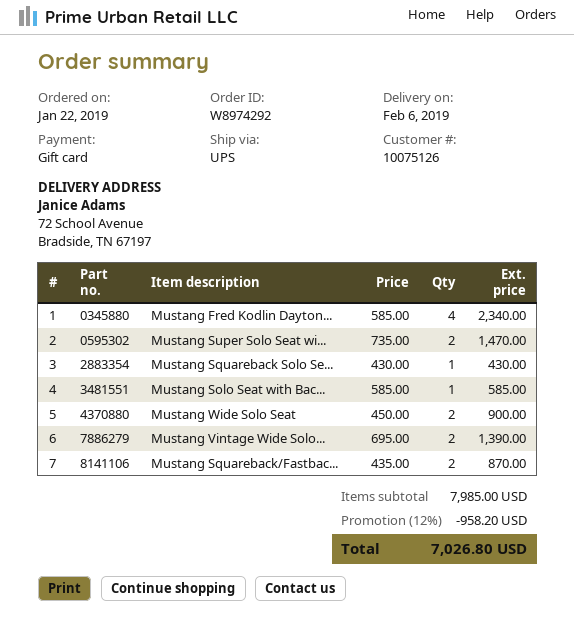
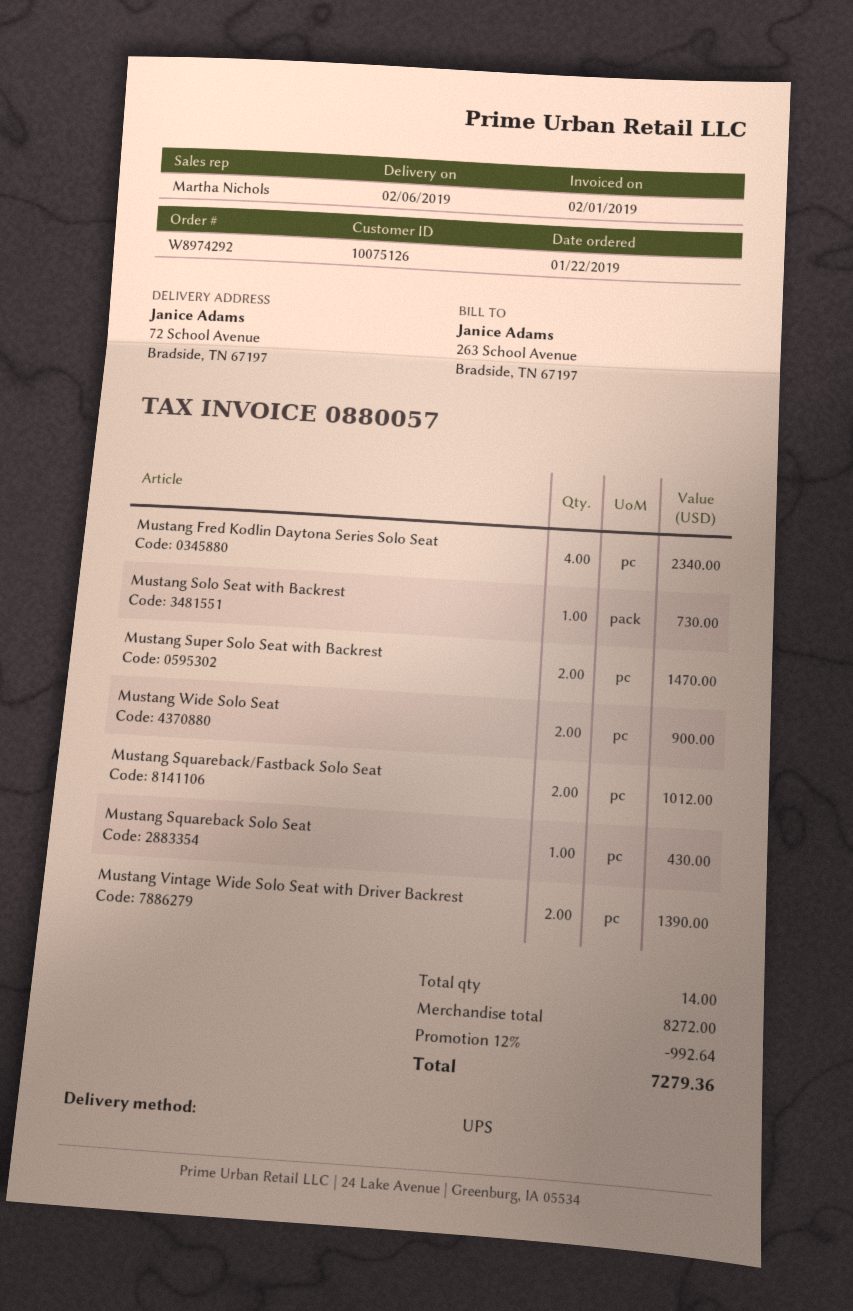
Mustang Solo Seat with Bac...: 1 for 585.00 -> 1 for 730.00
Mustang Squareback/Fastbac...: 2 for 870.00 -> 2 for 1012.00
subtotal: 7985.00 -> 8272.00
discount: 12% = 958.20 -> 12% = 992.64
total: 7026.80 -> 7279.36

